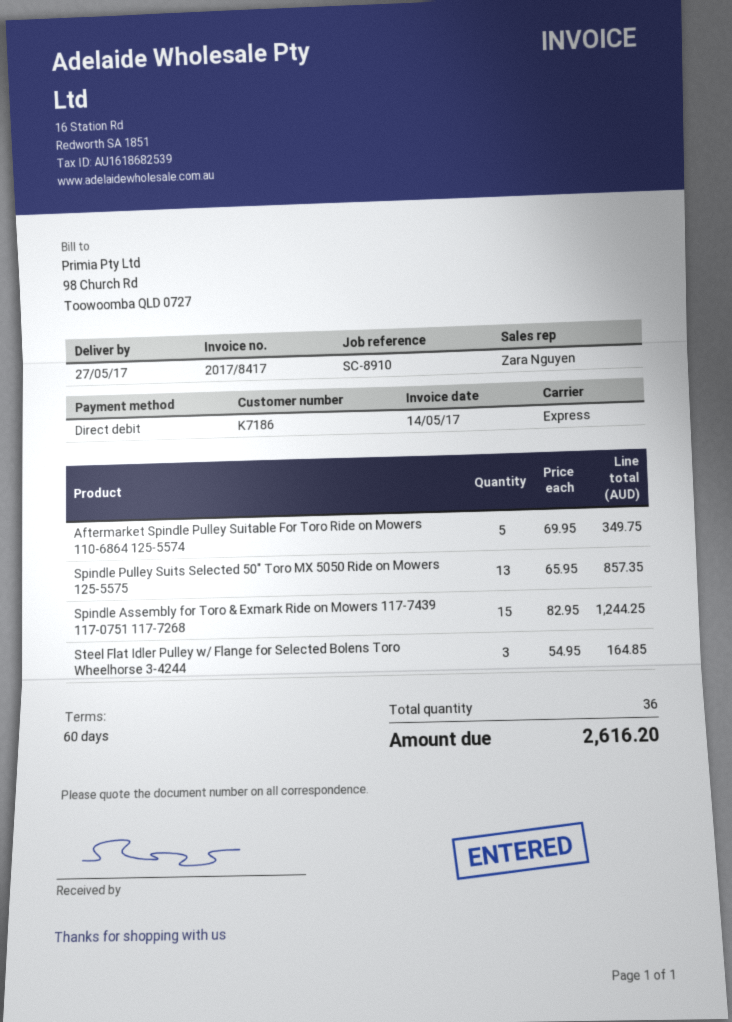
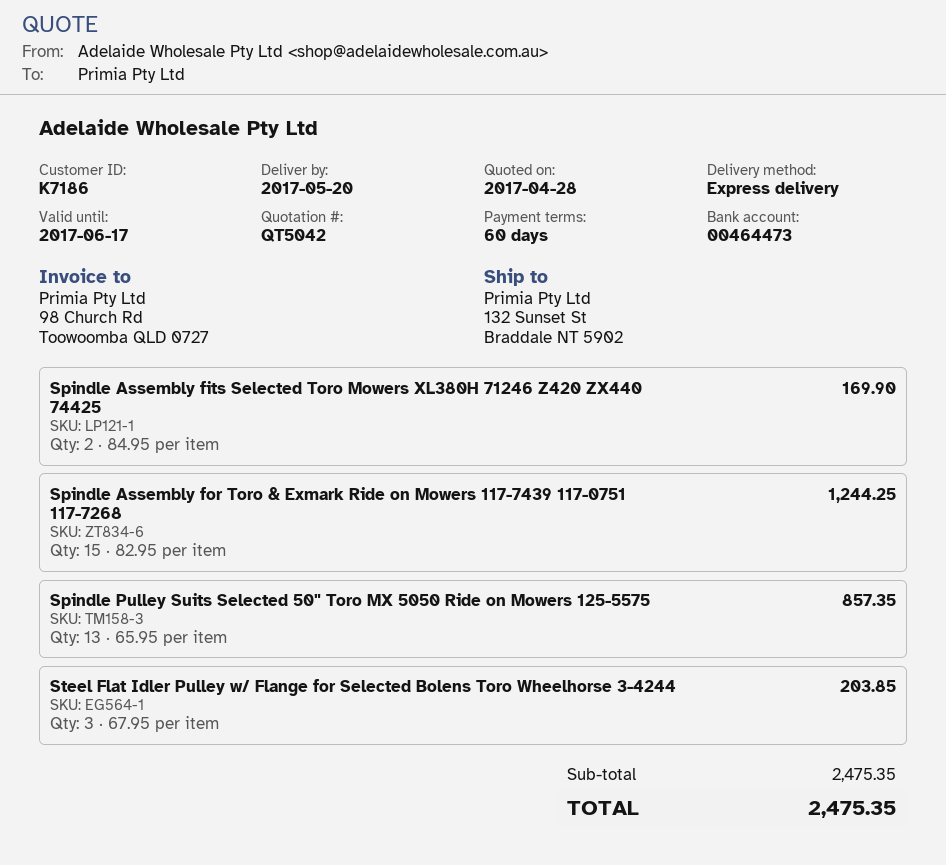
delivery date: 2017-05-27 -> 2017-05-20
Aftermarket Spindle Pulley Suitable For Toro Ride on Mowers 110-6864 125-5574: 5 x 69.95 = 349.75 -> none
Steel Flat Idler Pulley w/ Flange for Selected Bolens Toro Wheelhorse 3-4244: 3 x 54.95 = 164.85 -> 3 x 67.95 = 203.85
Spindle Assembly fits Selected Toro Mowers XL380H 71246 Z420 ZX440 74425: none -> 2 x 84.95 = 169.90
total: 2616.20 -> 2475.35

